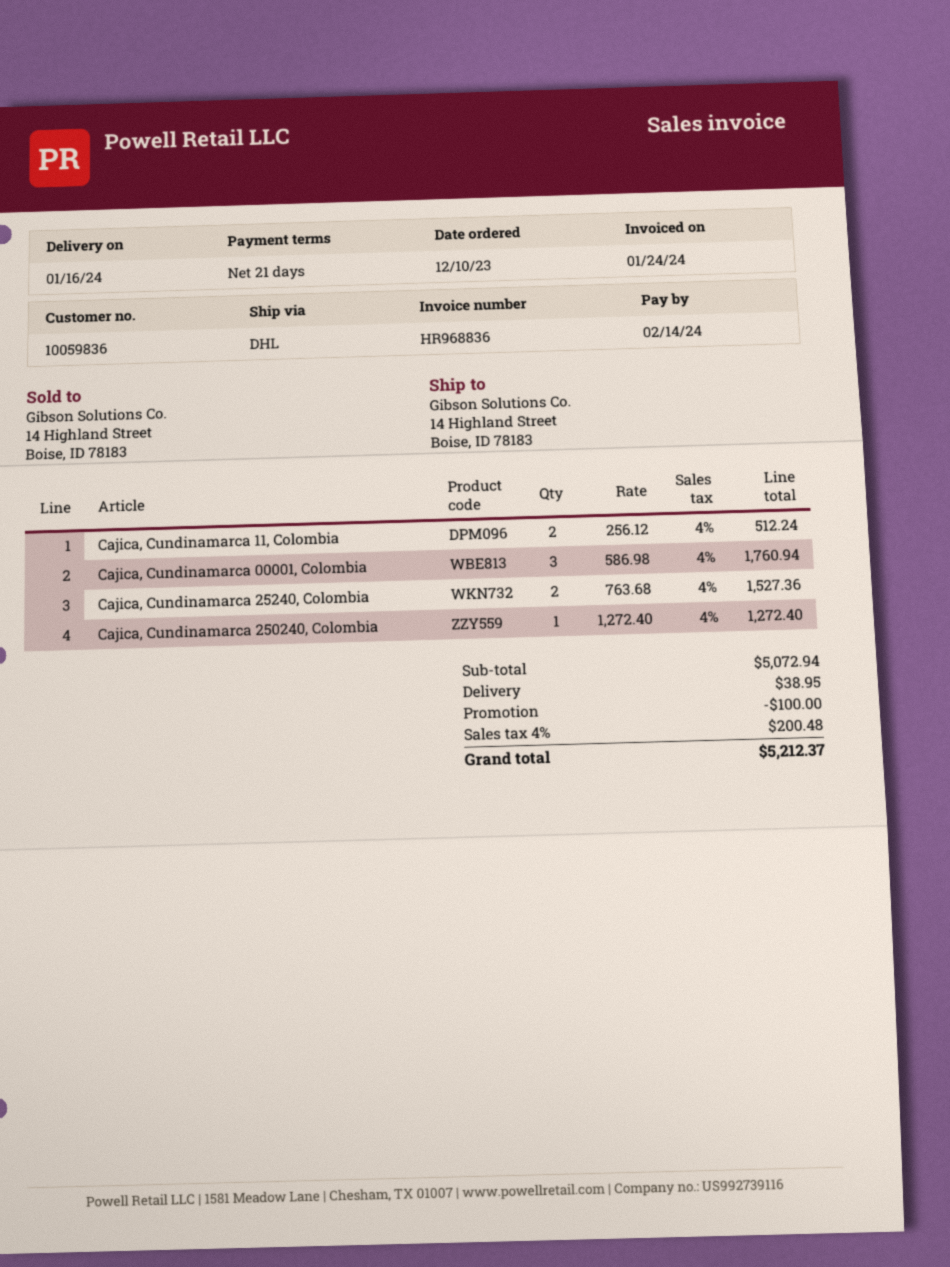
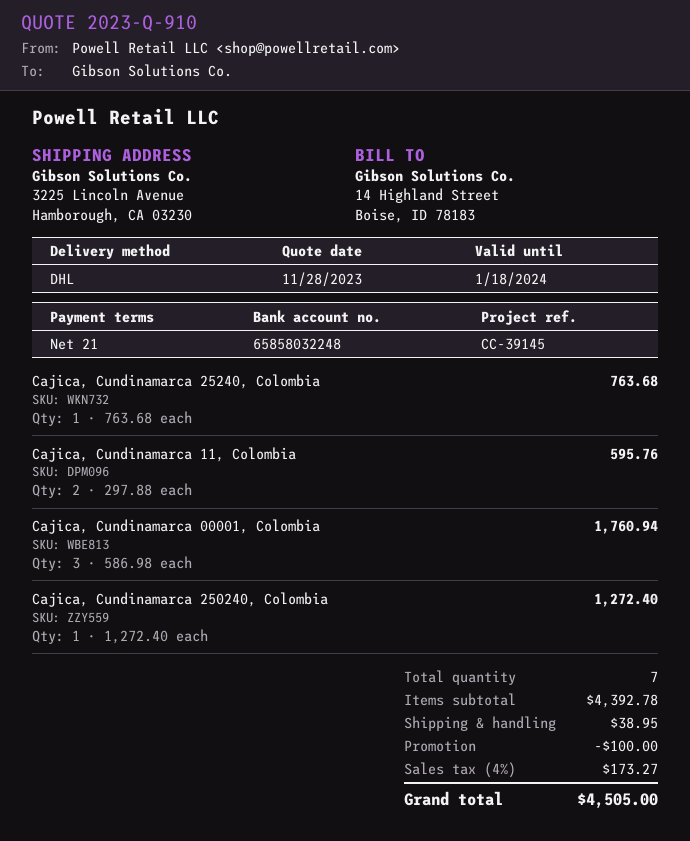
ship to: 14 Highland Street, Boise, ID 78183 -> 3225 Lincoln Avenue, Hamborough, CA 03230
Cajica, Cundinamarca 11, Colombia: 2 x 256.12 = 512.24 -> 2 x 297.88 = 595.76
Cajica, Cundinamarca 25240, Colombia: 2 x 763.68 = 1527.36 -> 1 x 763.68 = 763.68
subtotal: 5072.94 -> 4392.78
tax: 4% = 200.48 -> 4% = 173.27
total: 5212.37 -> 4505.00

